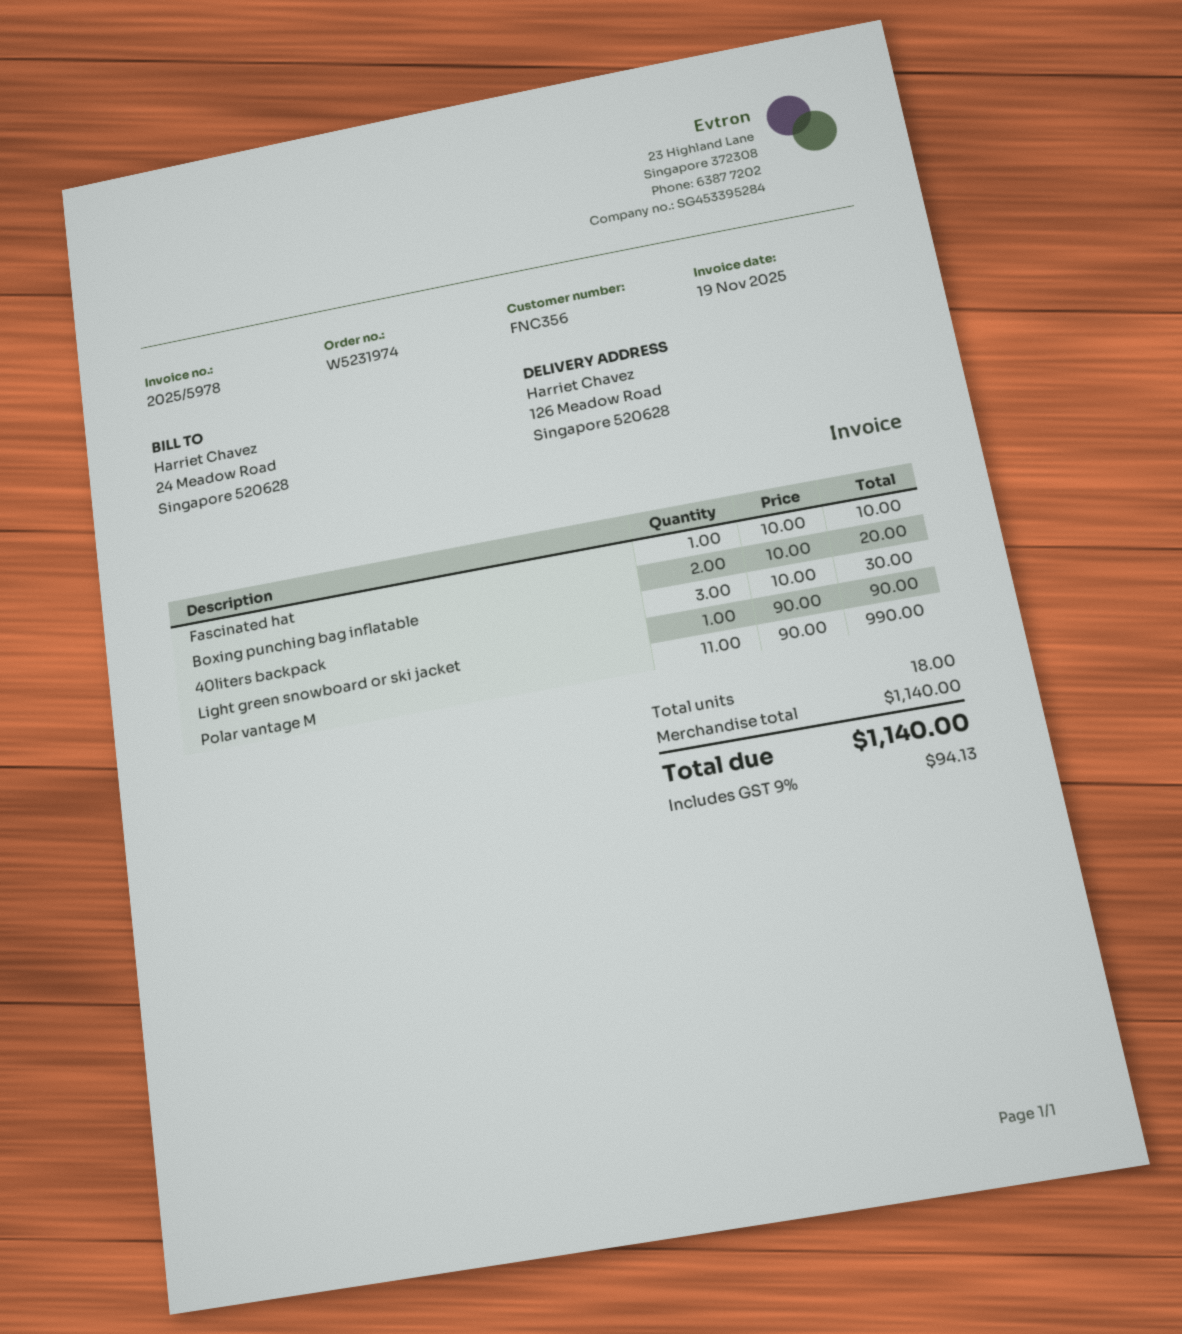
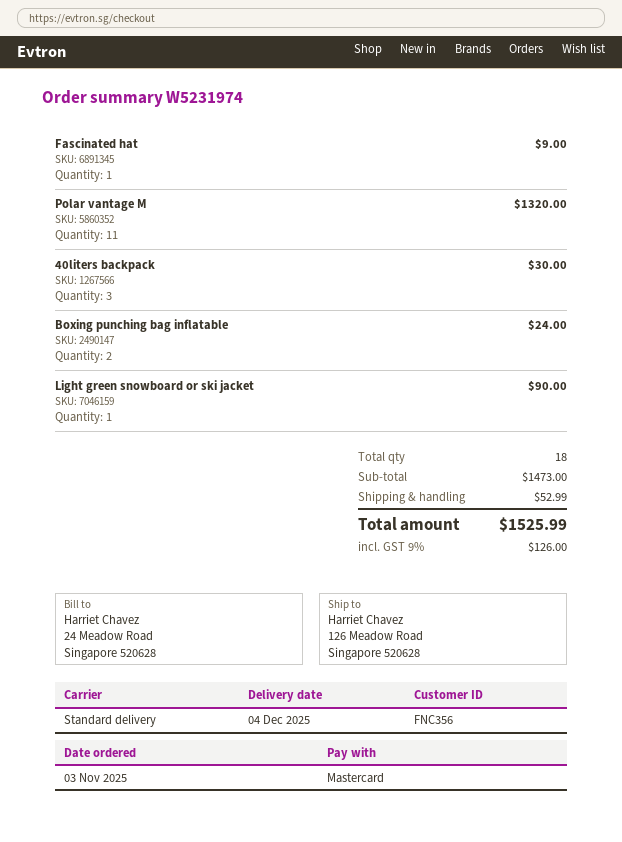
Fascinated hat: 1 for 10.00 -> 1 for 9.00
Boxing punching bag inflatable: 2 for 20.00 -> 2 for 24.00
Polar vantage M: 11 for 990.00 -> 11 for 1320.00
subtotal: 1140.00 -> 1473.00
shipping: none -> 52.99
tax: 9% = 94.13 -> 9% = 126.00
total: 1140.00 -> 1525.99

